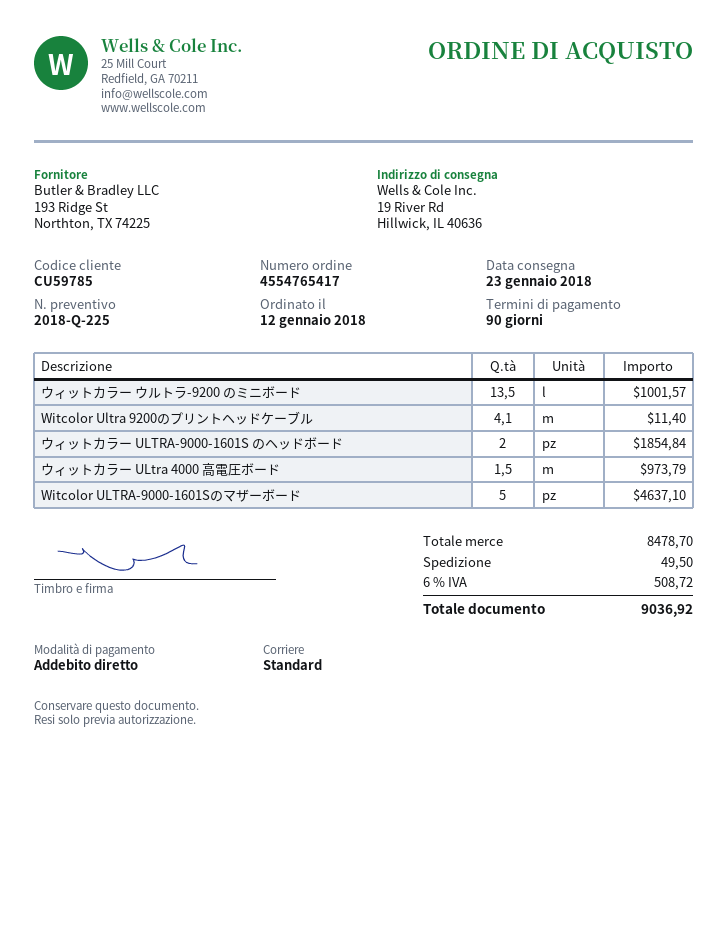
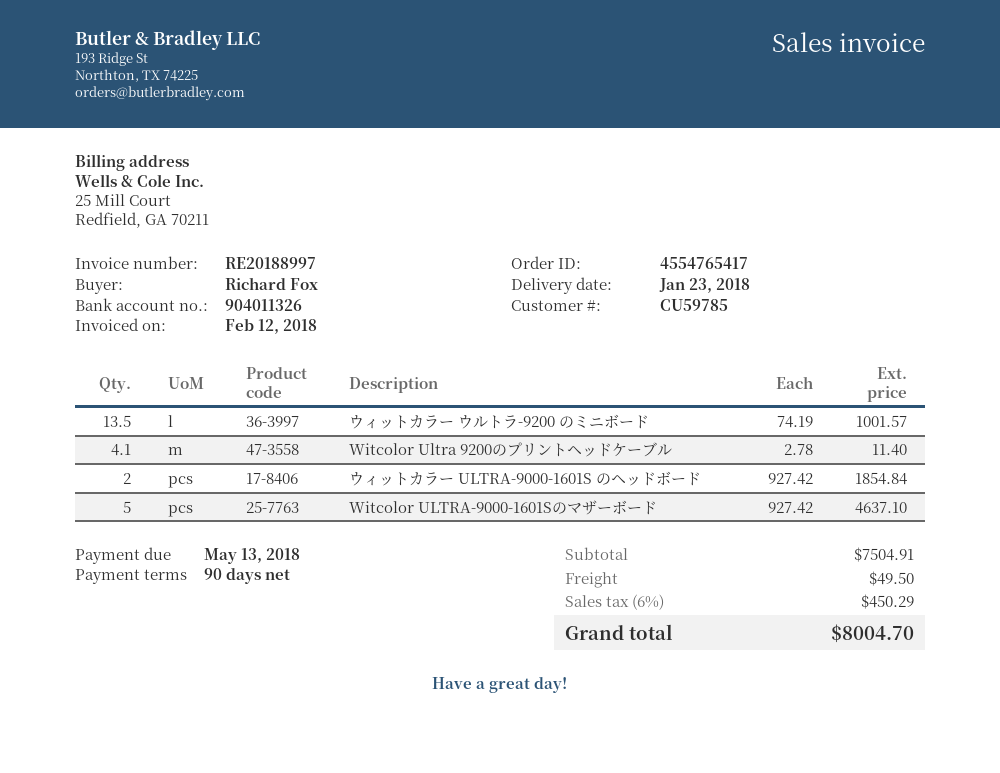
ウィットカラー ULtra 4000 高電圧ボード: 1.5 for 973.79 -> none
subtotal: 8478.70 -> 7504.91
tax: 6% = 508.72 -> 6% = 450.29
total: 9036.92 -> 8004.70

